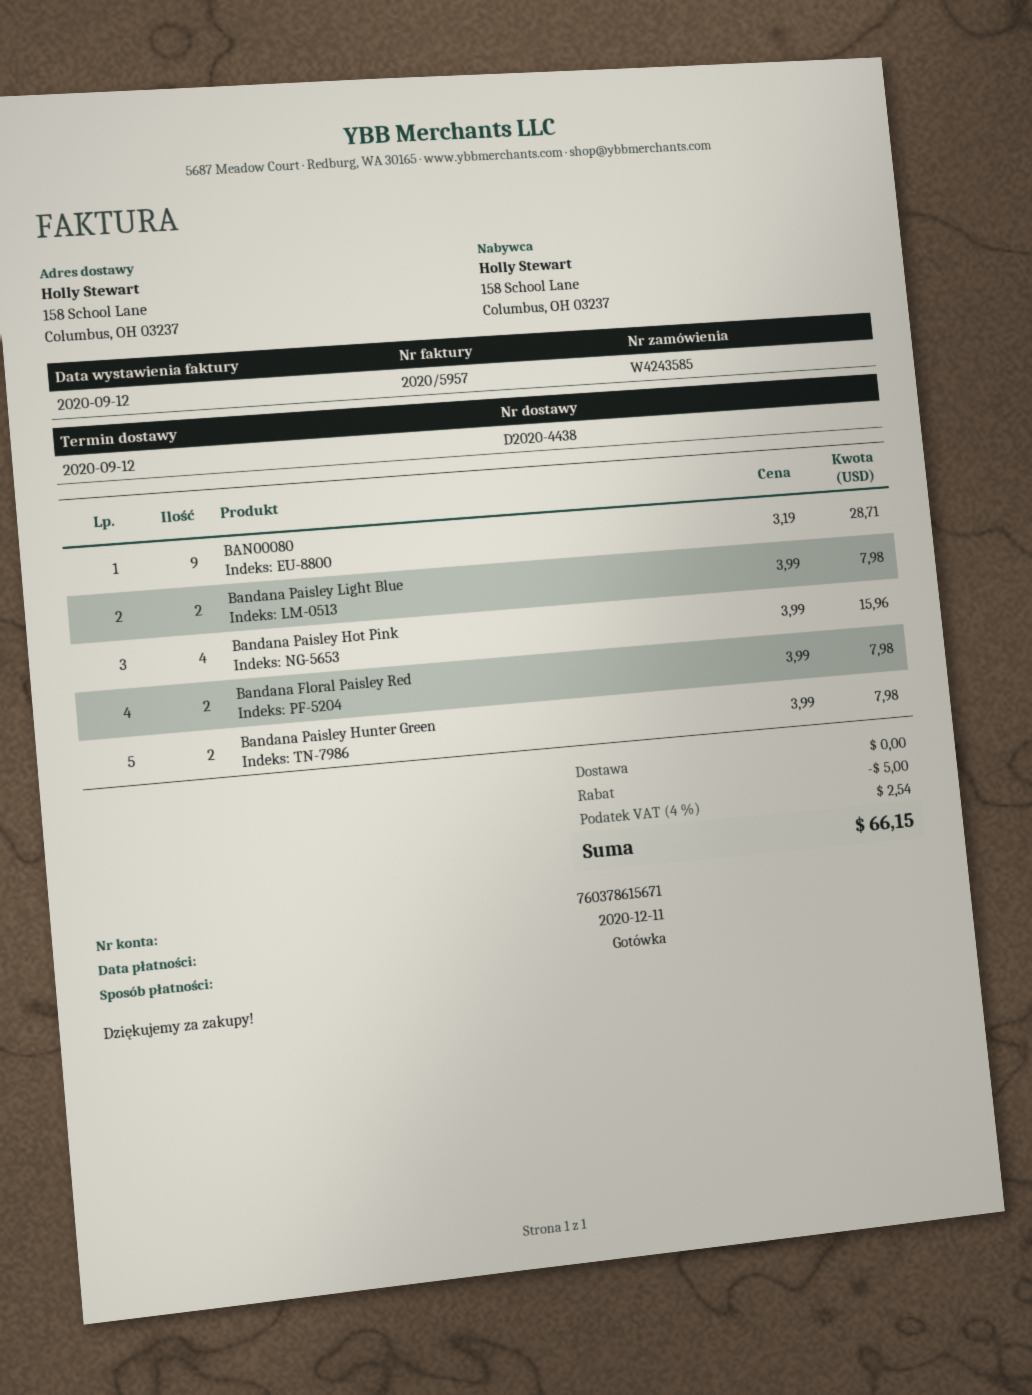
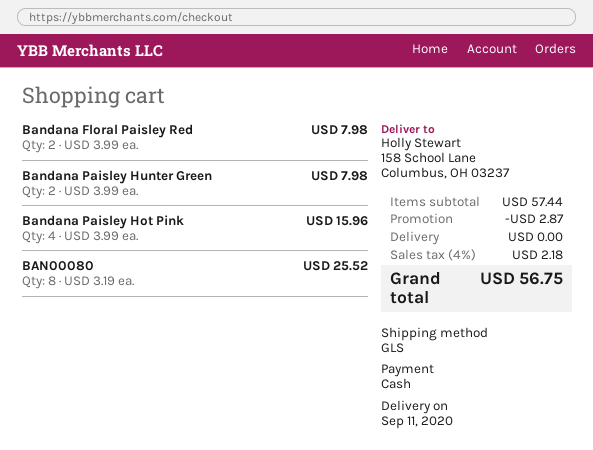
delivery date: 2020-09-12 -> 2020-09-11
BAN00080: 9 x 3.19 = 28.71 -> 8 x 3.19 = 25.52
Bandana Paisley Light Blue: 2 x 3.99 = 7.98 -> none
discount: 5.00 -> 2.87
tax: 4% = 2.54 -> 4% = 2.18
total: 66.15 -> 56.75

